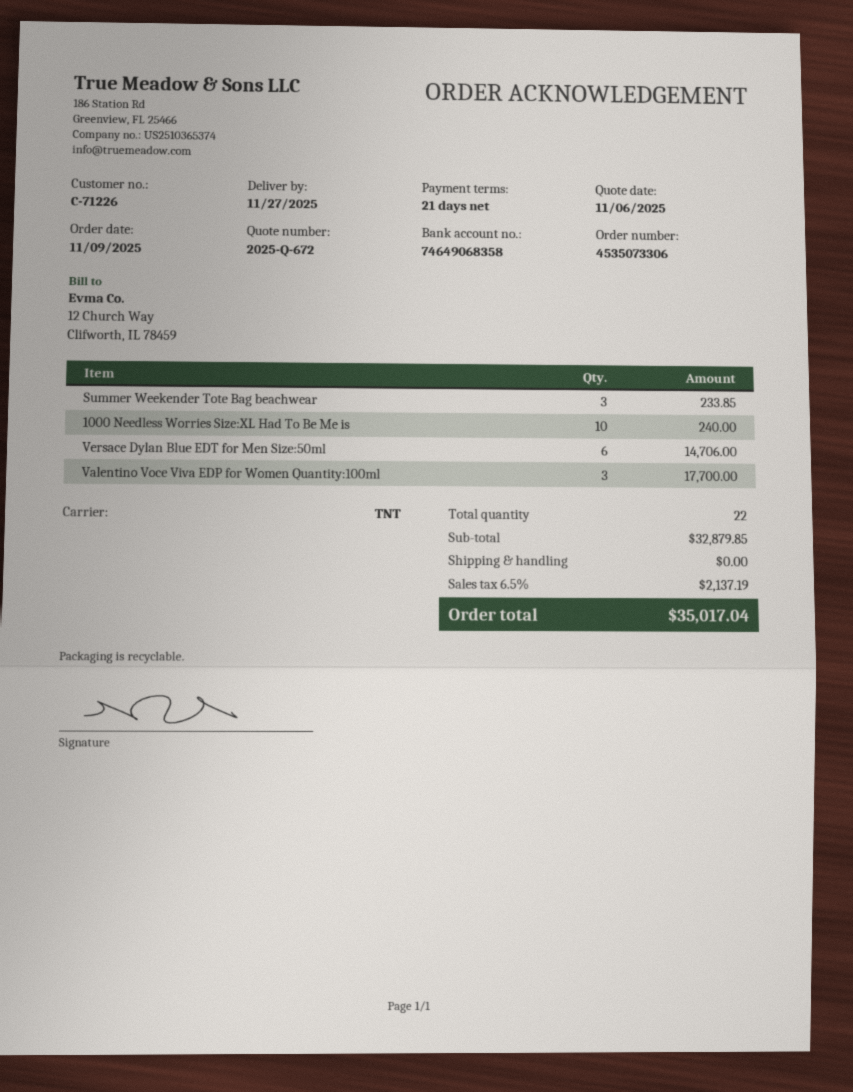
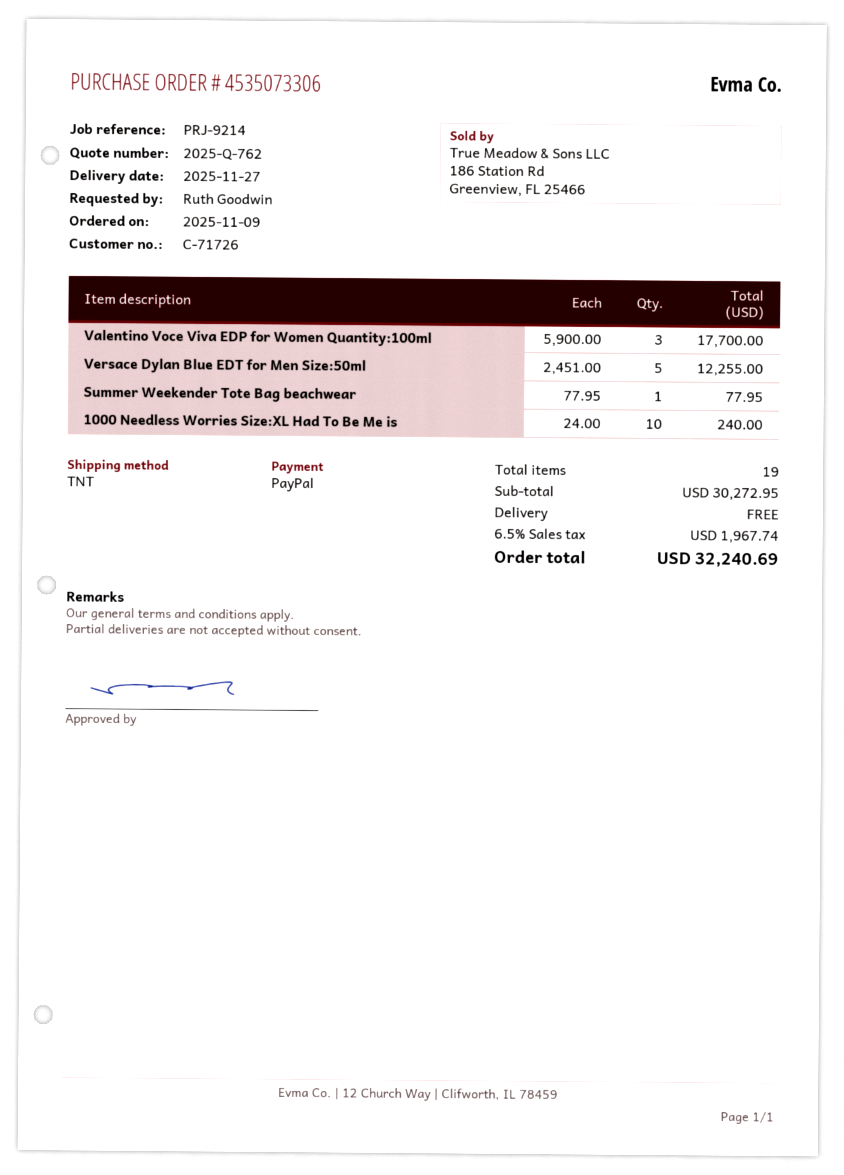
quote number: 2025-Q-672 -> 2025-Q-762
customer number: C-71226 -> C-71726
Summer Weekender Tote Bag beachwear: 3 for 233.85 -> 1 for 77.95
Versace Dylan Blue EDT for Men Size:50ml: 6 for 14706.00 -> 5 for 12255.00
total quantity: 22 -> 19
subtotal: 32879.85 -> 30272.95
tax: 6.5% = 2137.19 -> 6.5% = 1967.74
total: 35017.04 -> 32240.69

